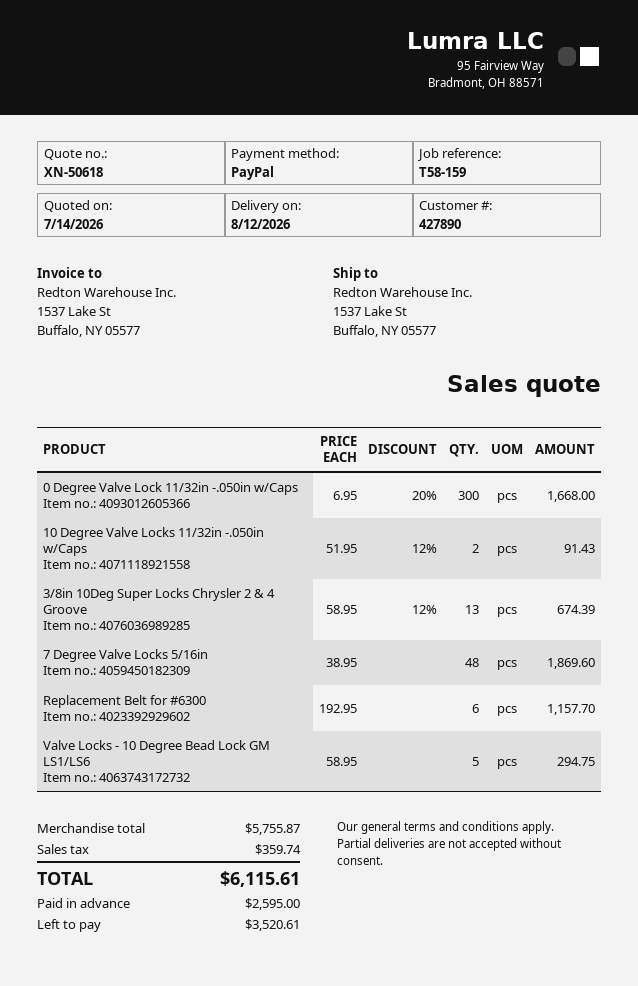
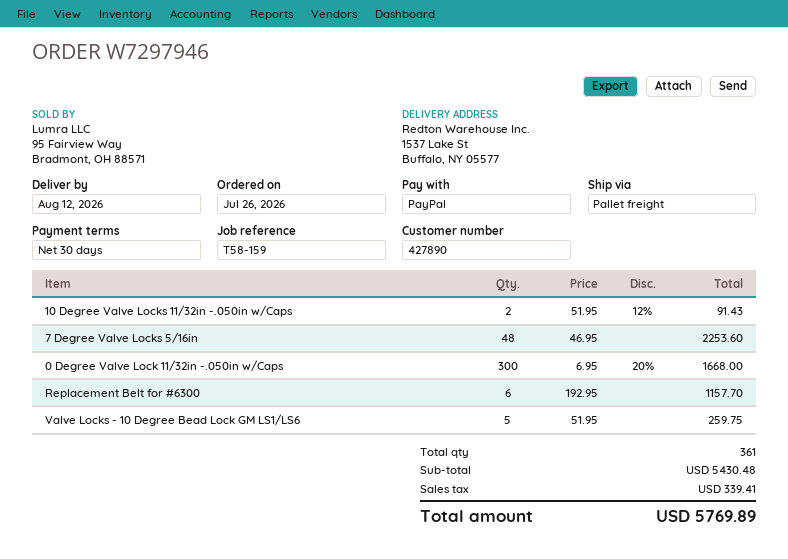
3/8in 10Deg Super Locks Chrysler 2 & 4 Groove: 13 x 58.95 - 12% = 674.39 -> none
7 Degree Valve Locks 5/16in: 48 x 38.95 = 1869.60 -> 48 x 46.95 = 2253.60
Valve Locks - 10 Degree Bead Lock GM LS1/LS6: 5 x 58.95 = 294.75 -> 5 x 51.95 = 259.75
subtotal: 5755.87 -> 5430.48
tax: 359.74 -> 339.41
total: 6115.61 -> 5769.89

